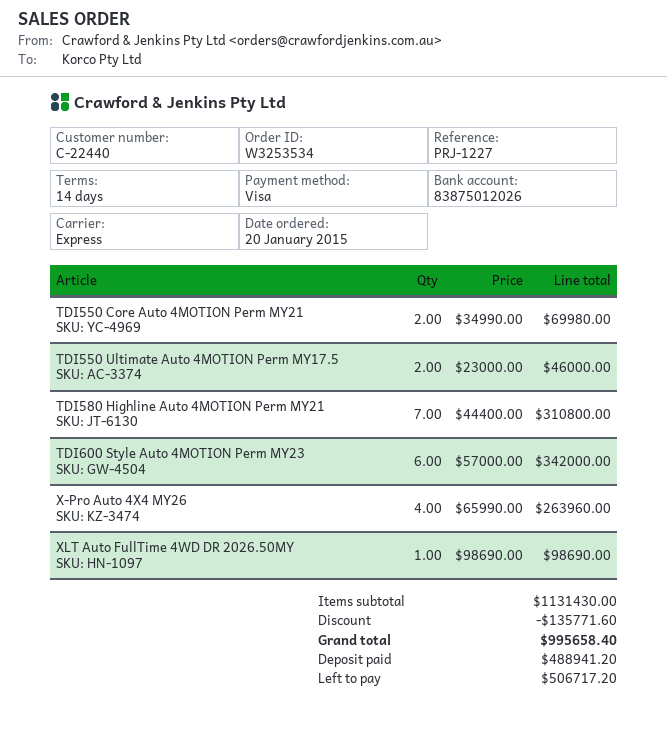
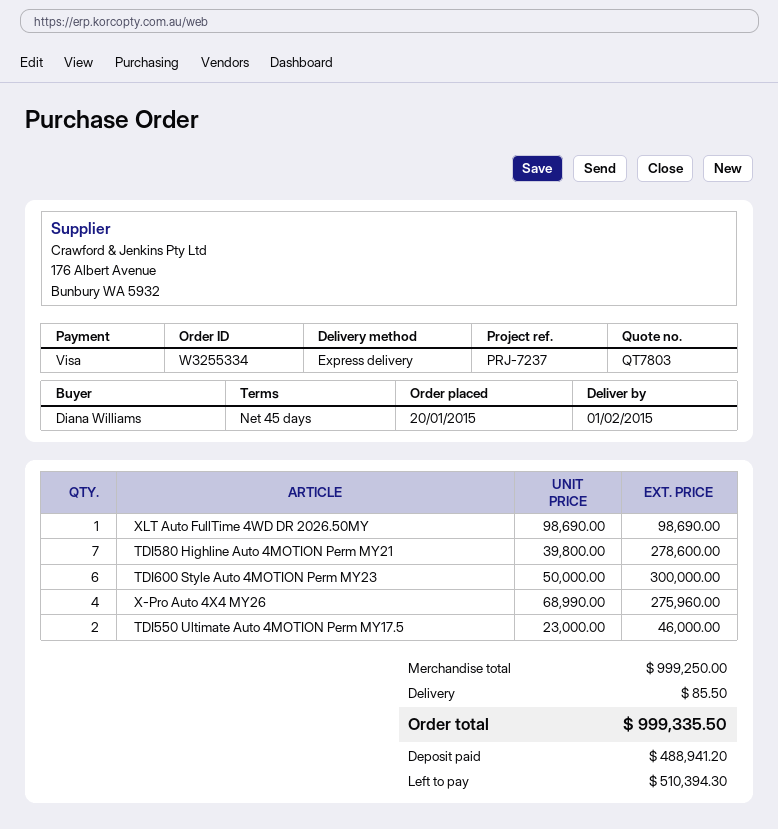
order number: W3253534 -> W3255334
payment terms: 14 days -> 45 days
reference: PRJ-1227 -> PRJ-7237
TDI550 Core Auto 4MOTION Perm MY21: 2 x 34990.00 = 69980.00 -> none
TDI580 Highline Auto 4MOTION Perm MY21: 7 x 44400.00 = 310800.00 -> 7 x 39800.00 = 278600.00
TDI600 Style Auto 4MOTION Perm MY23: 6 x 57000.00 = 342000.00 -> 6 x 50000.00 = 300000.00
X-Pro Auto 4X4 MY26: 4 x 65990.00 = 263960.00 -> 4 x 68990.00 = 275960.00
subtotal: 1131430.00 -> 999250.00
discount: 135771.60 -> none
shipping: none -> 85.50
total: 995658.40 -> 999335.50
balance: 506717.20 -> 510394.30

